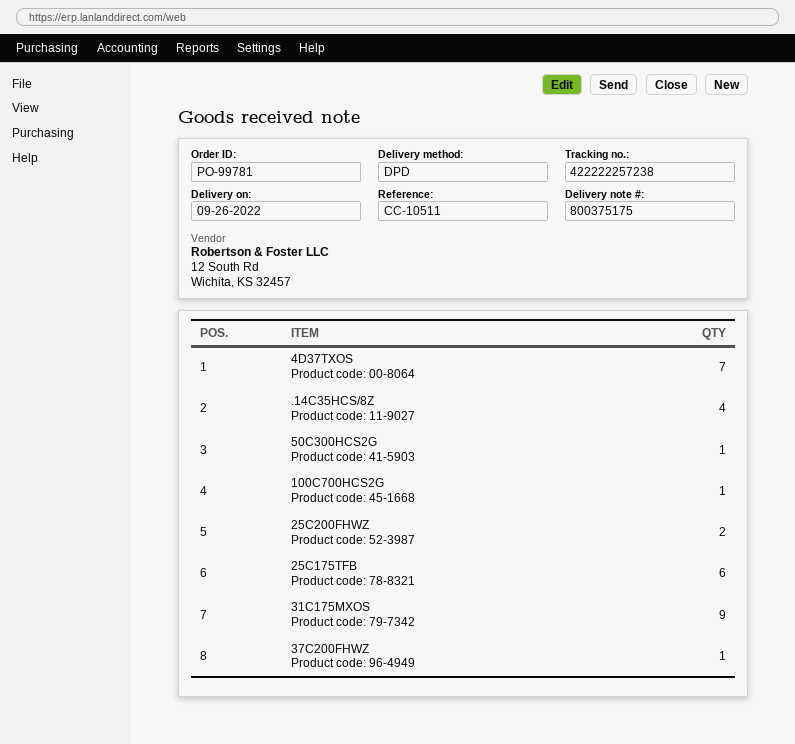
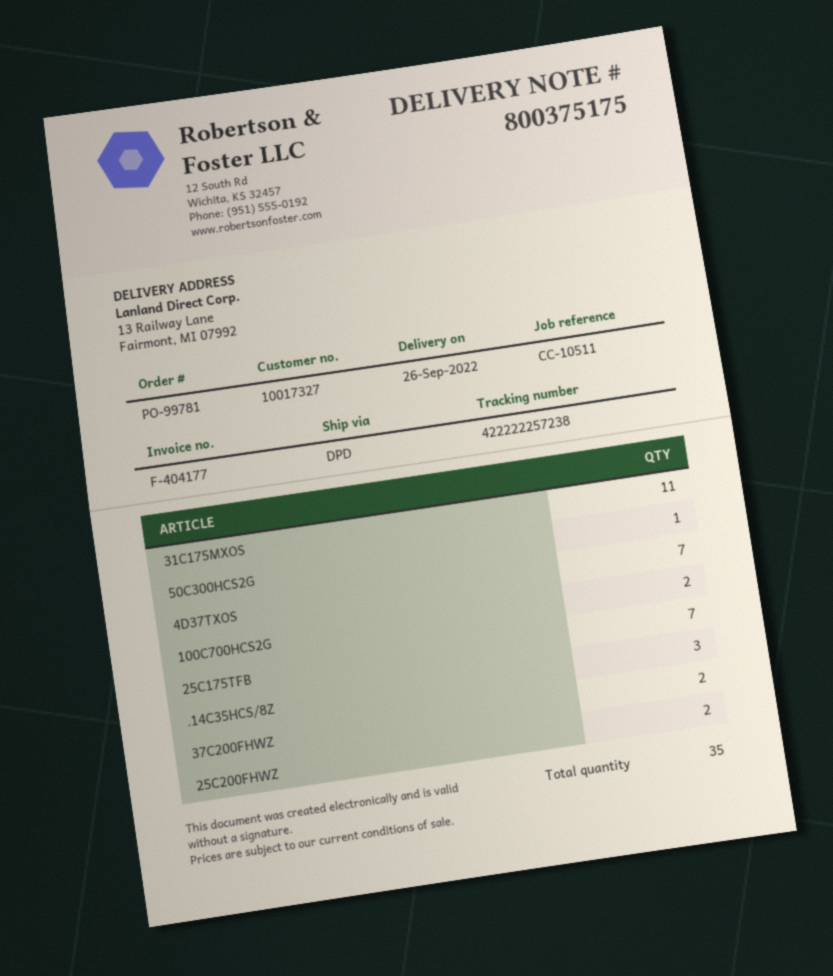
.14C35HCS/8Z: 4 -> 3
100C700HCS2G: 1 -> 2
25C175TFB: 6 -> 7
31C175MXOS: 9 -> 11
37C200FHWZ: 1 -> 2

